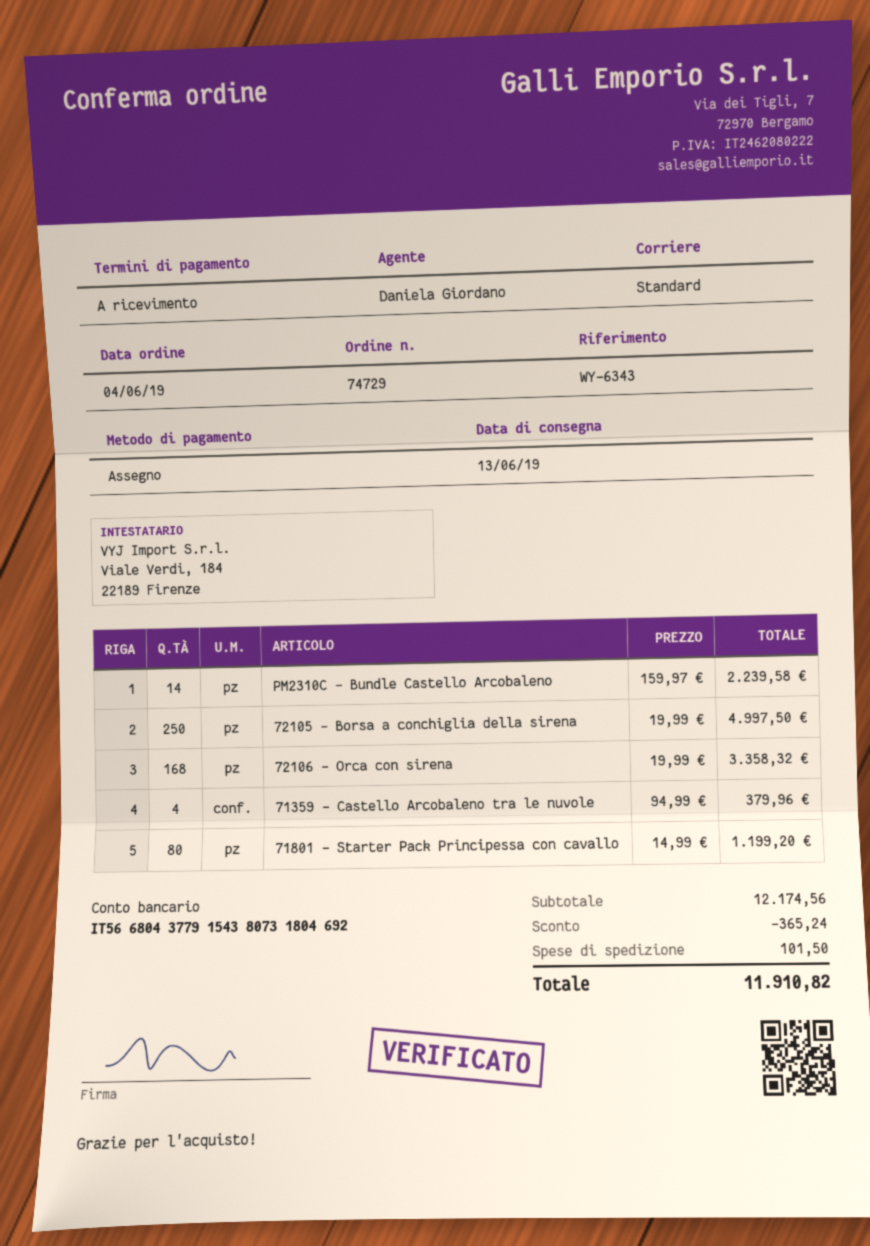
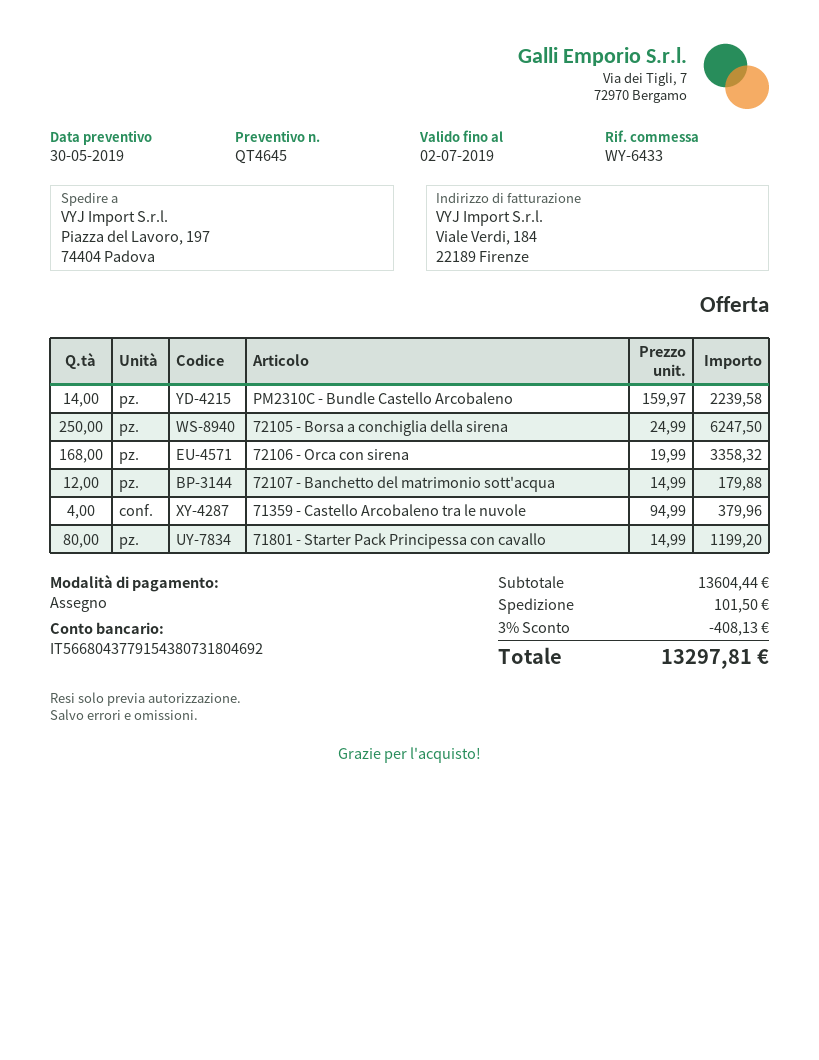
reference: WY-6343 -> WY-6433
72105 - Borsa a conchiglia della sirena: 250 x 19.99 = 4997.50 -> 250 x 24.99 = 6247.50
72107 - Banchetto del matrimonio sott'acqua: none -> 12 x 14.99 = 179.88
subtotal: 12174.56 -> 13604.44
discount: 365.24 -> 408.13
total: 11910.82 -> 13297.81

